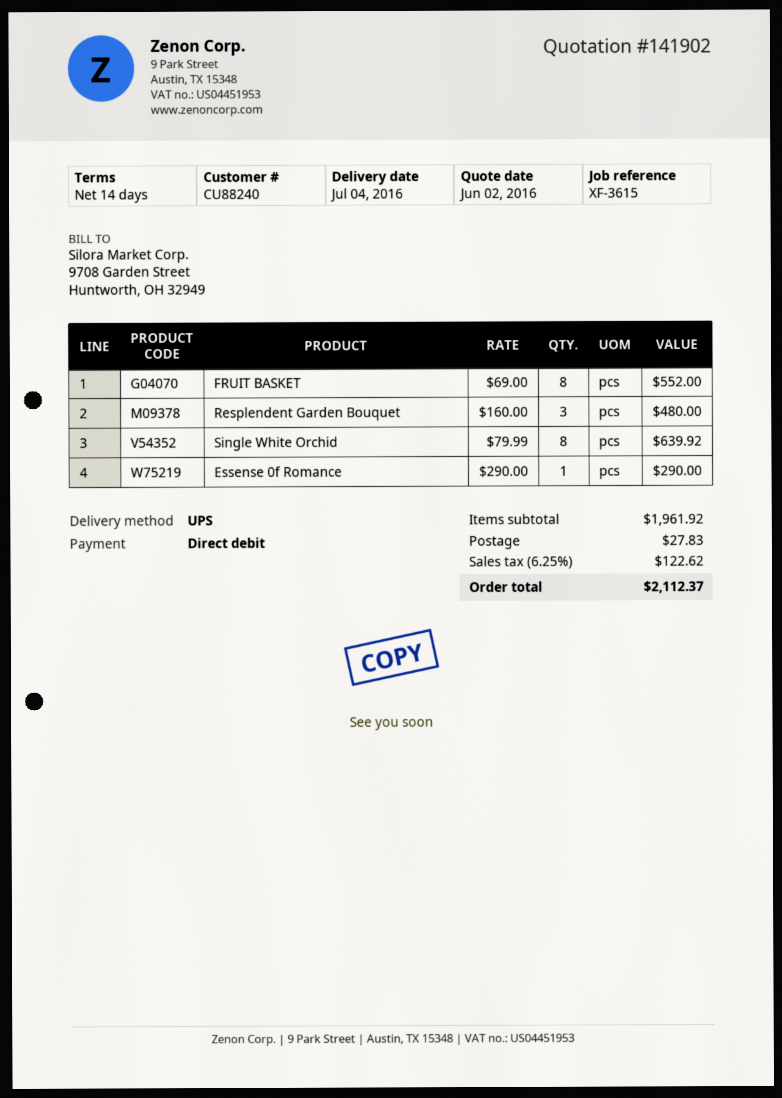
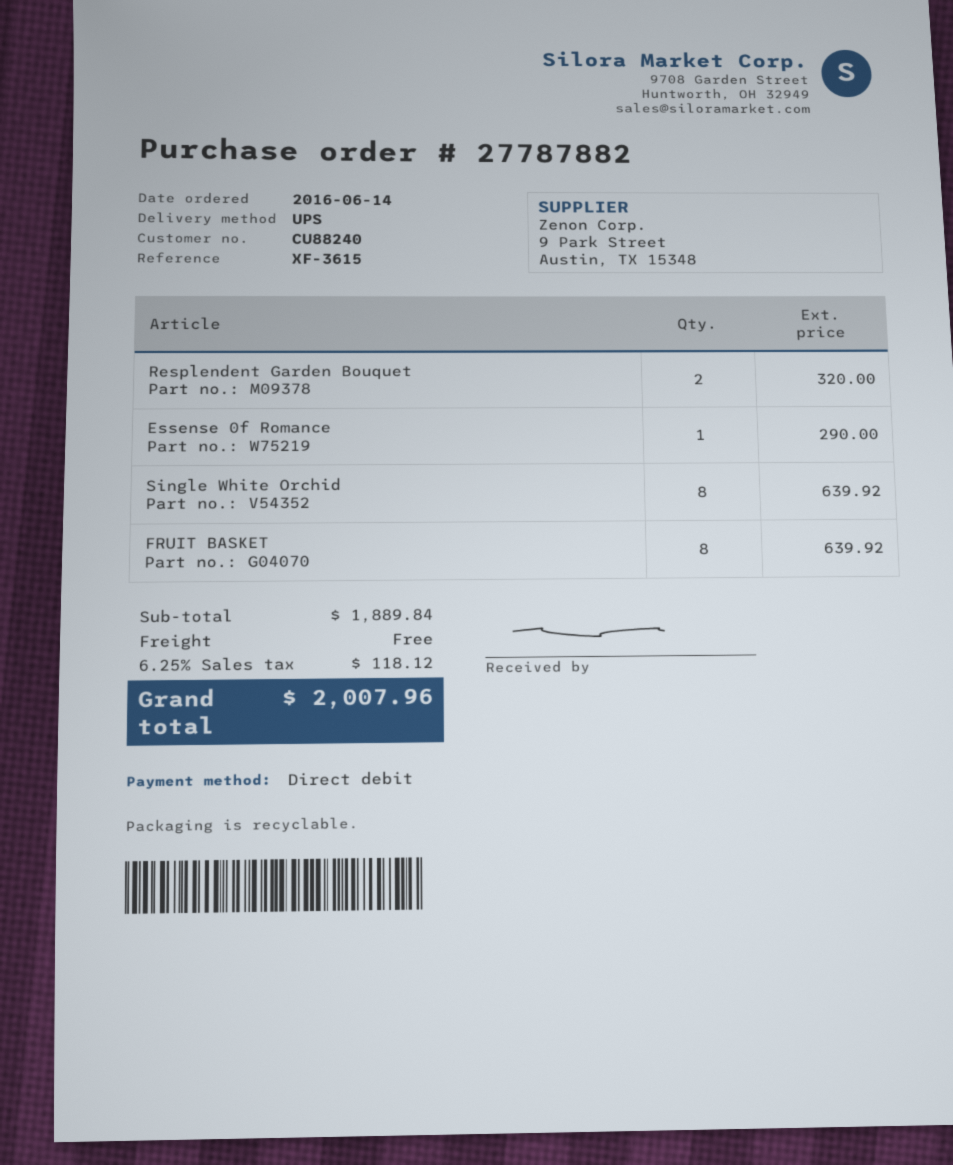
FRUIT BASKET: 8 for 552.00 -> 8 for 639.92
Resplendent Garden Bouquet: 3 for 480.00 -> 2 for 320.00
subtotal: 1961.92 -> 1889.84
shipping: 27.83 -> 0.00
tax: 6.25% = 122.62 -> 6.25% = 118.12
total: 2112.37 -> 2007.96

